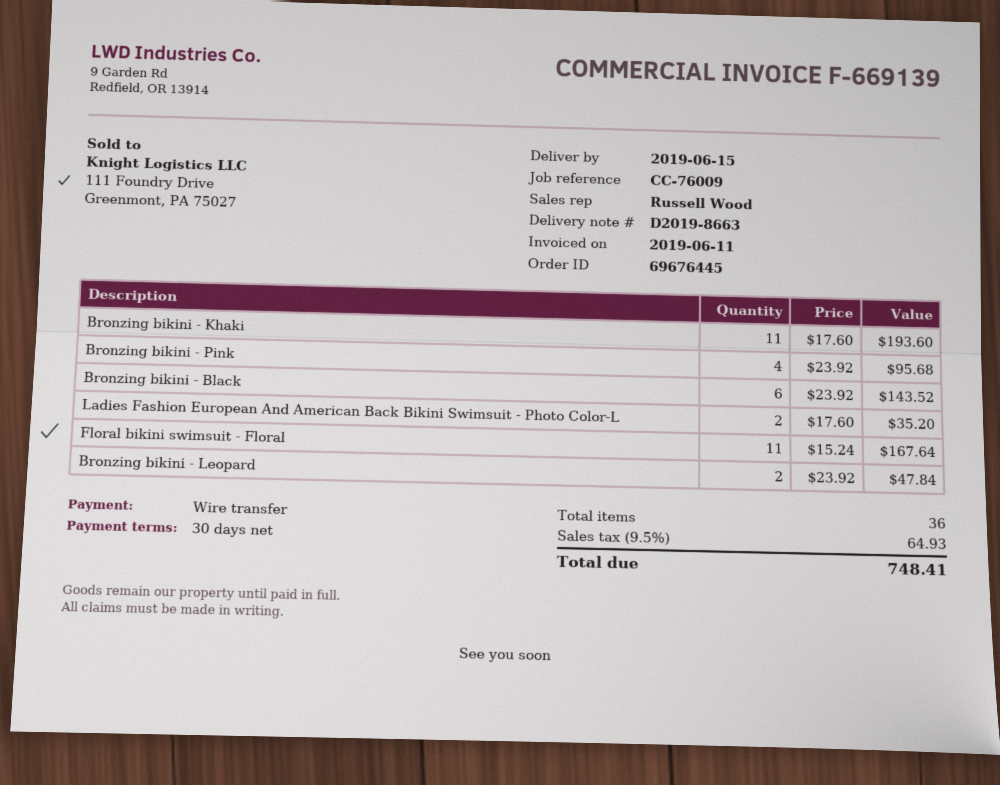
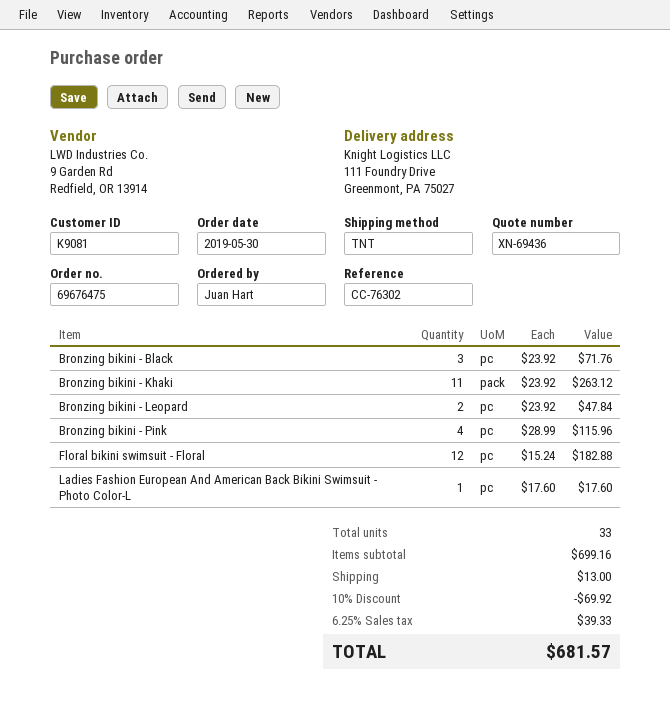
order number: 69676445 -> 69676475
reference: CC-76009 -> CC-76302
Bronzing bikini - Khaki: 11 x 17.60 = 193.60 -> 11 x 23.92 = 263.12
Bronzing bikini - Pink: 4 x 23.92 = 95.68 -> 4 x 28.99 = 115.96
Bronzing bikini - Black: 6 x 23.92 = 143.52 -> 3 x 23.92 = 71.76
Ladies Fashion European And American Back Bikini Swimsuit - Photo Color-L: 2 x 17.60 = 35.20 -> 1 x 17.60 = 17.60
Floral bikini swimsuit - Floral: 11 x 15.24 = 167.64 -> 12 x 15.24 = 182.88
total quantity: 36 -> 33
discount: none -> 10% = 69.92
shipping: none -> 13.00
tax: 9.5% = 64.93 -> 6.25% = 39.33
total: 748.41 -> 681.57

